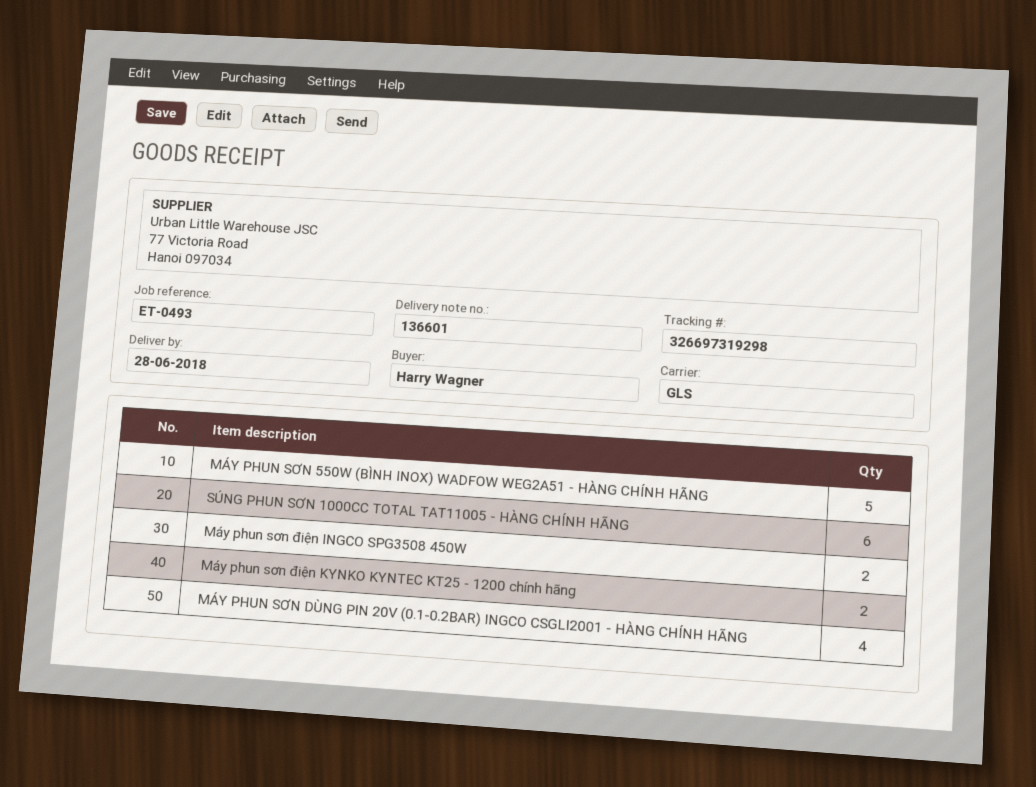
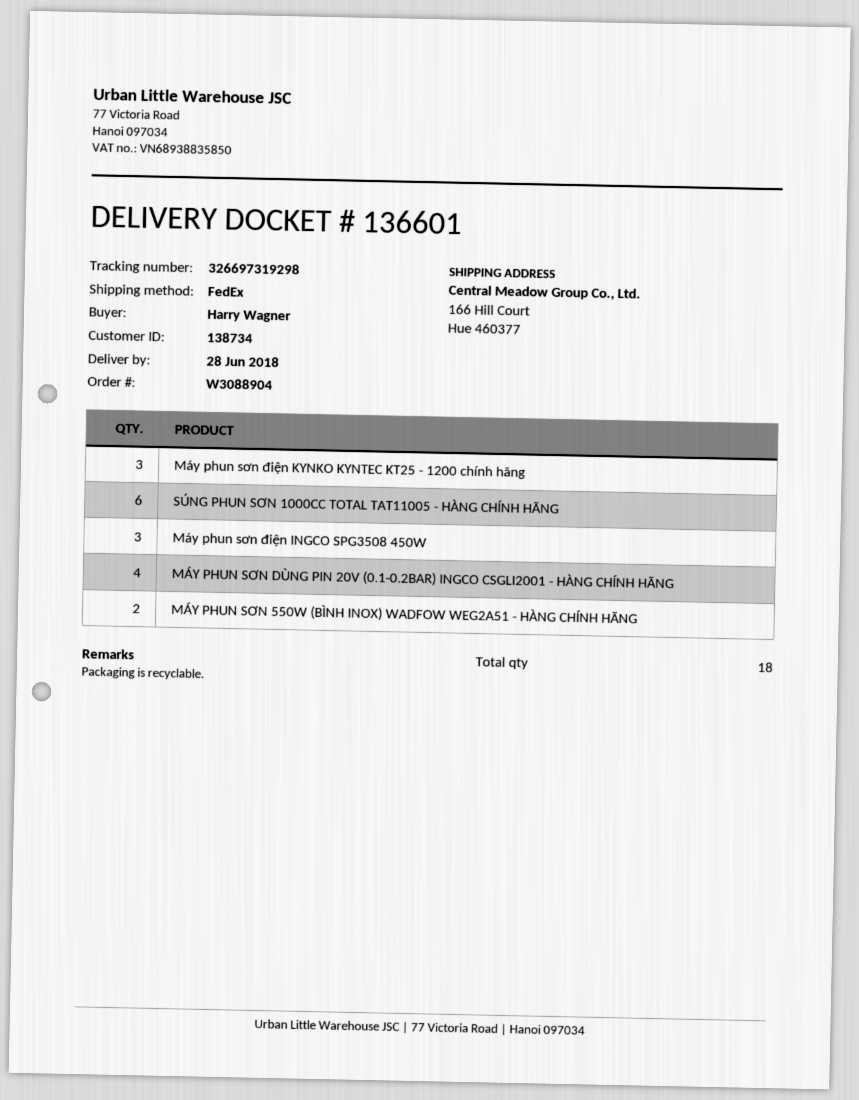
shipping method: GLS -> FedEx
MÁY PHUN SƠN 550W (BÌNH INOX) WADFOW WEG2A51 - HÀNG CHÍNH HÃNG: 5 -> 2
Máy phun sơn điện INGCO SPG3508 450W: 2 -> 3
Máy phun sơn điện KYNKO KYNTEC KT25 - 1200 chính hãng: 2 -> 3

